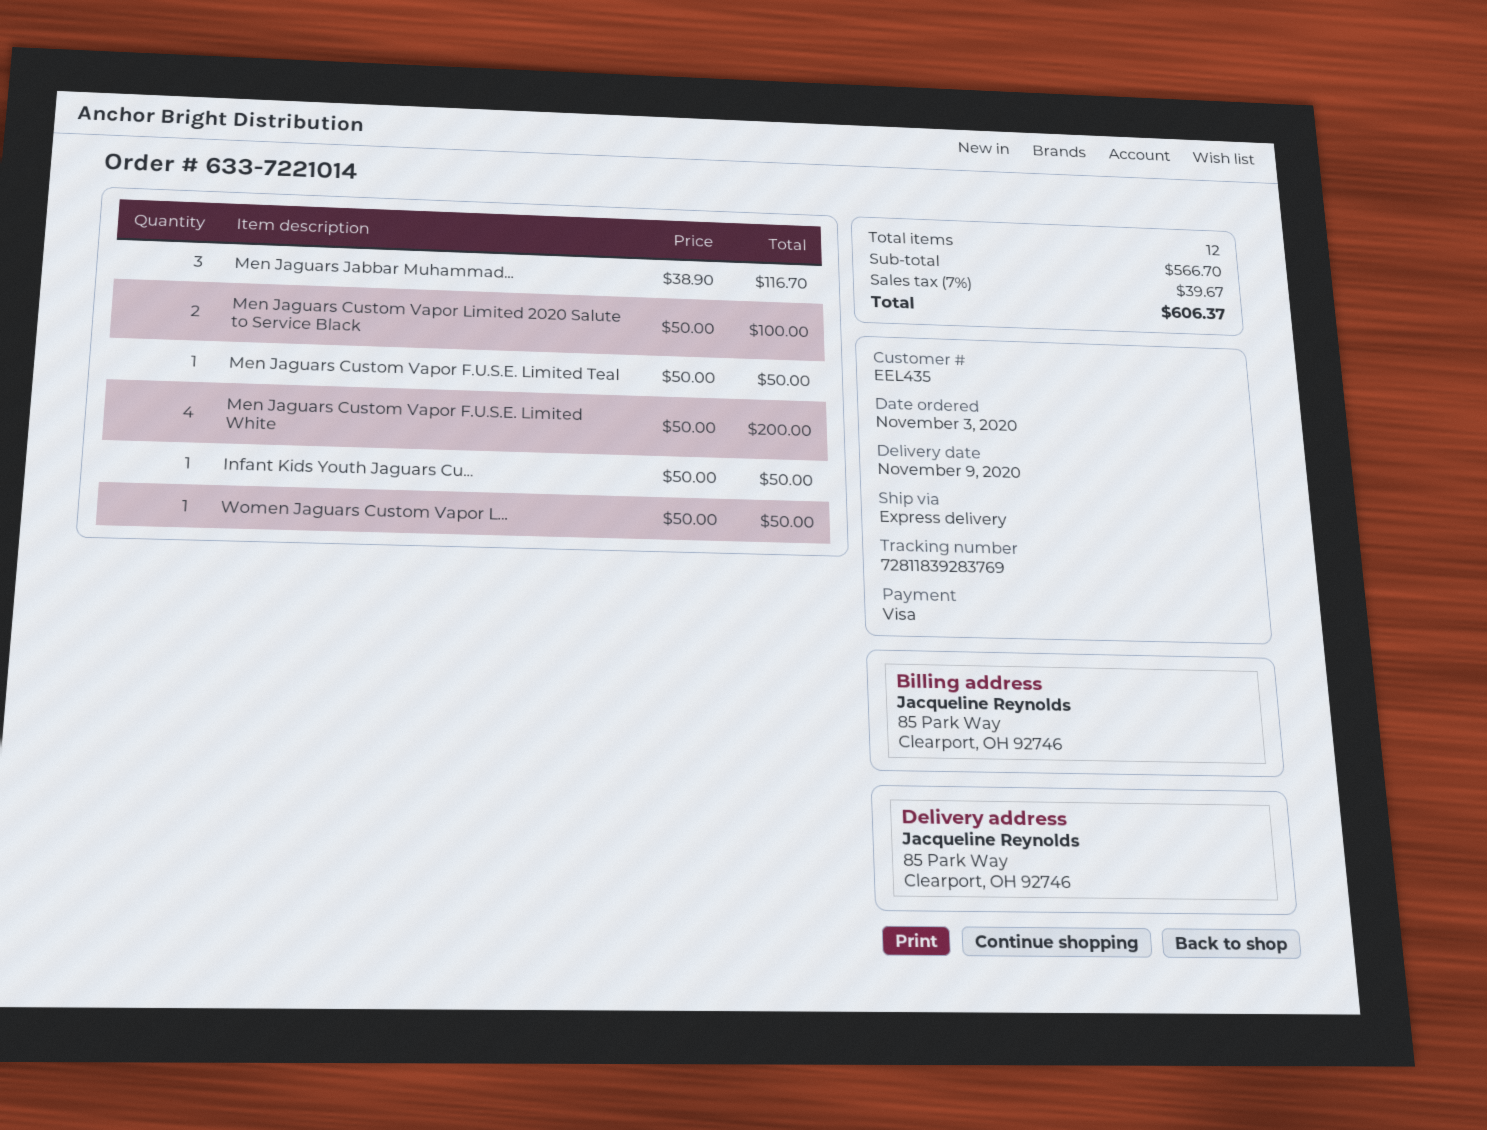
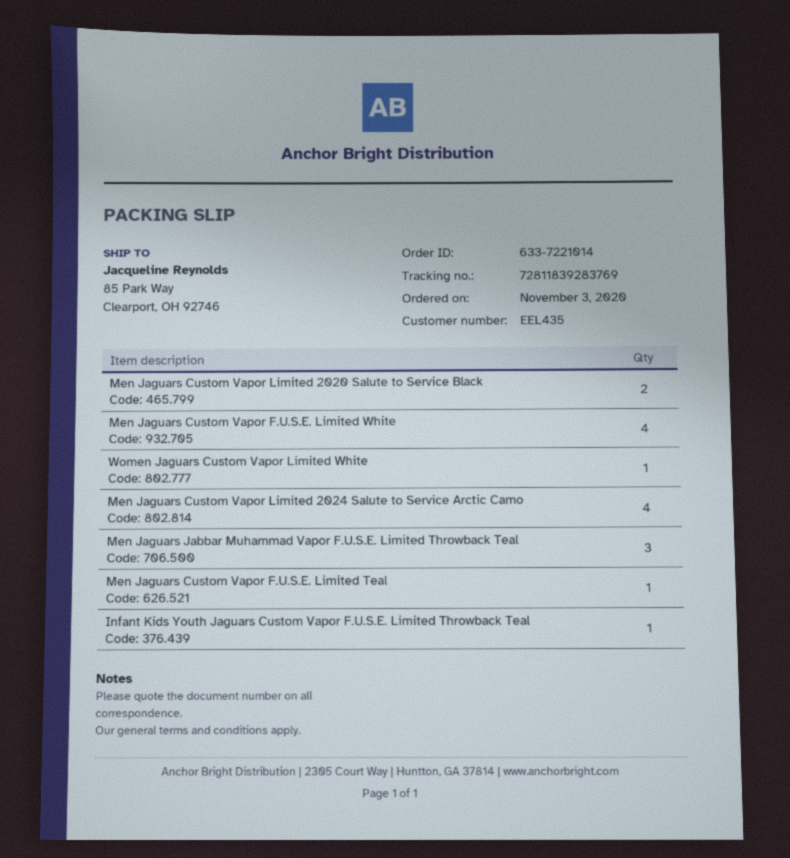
Men Jaguars Custom Vapor Limited 2024 Salute to Service Arctic Camo: none -> 4

